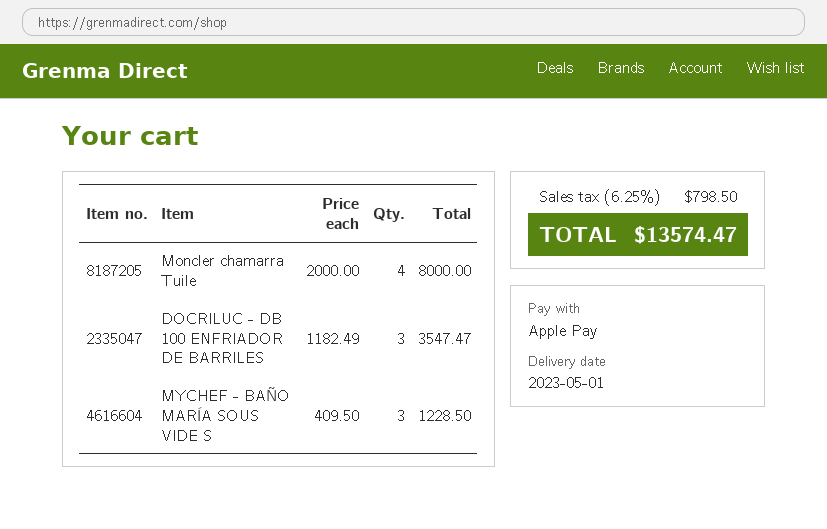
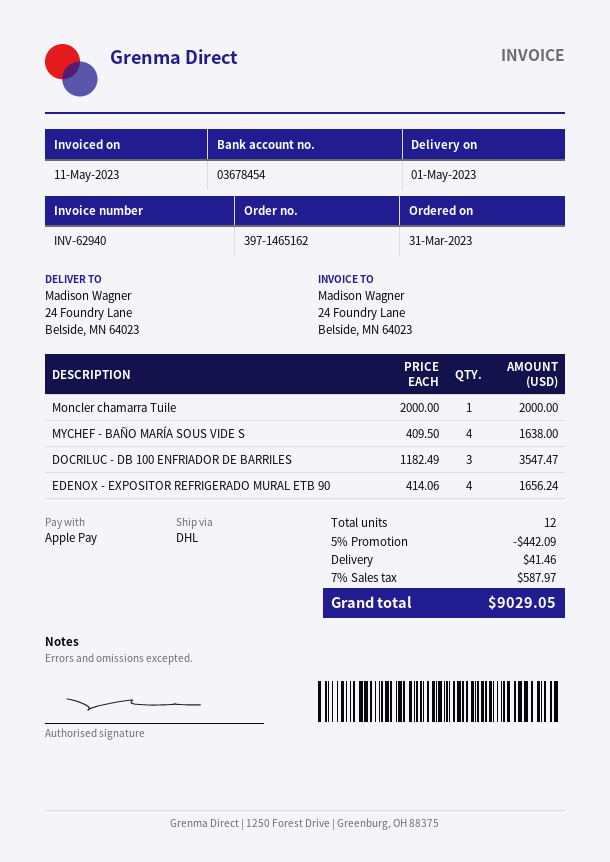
Moncler chamarra Tuile: 4 x 2000.00 = 8000.00 -> 1 x 2000.00 = 2000.00
MYCHEF - BAÑO MARÍA SOUS VIDE S: 3 x 409.50 = 1228.50 -> 4 x 409.50 = 1638.00
EDENOX - EXPOSITOR REFRIGERADO MURAL ETB 90: none -> 4 x 414.06 = 1656.24
discount: none -> 5% = 442.09
shipping: none -> 41.46
tax: 6.25% = 798.50 -> 7% = 587.97
total: 13574.47 -> 9029.05

